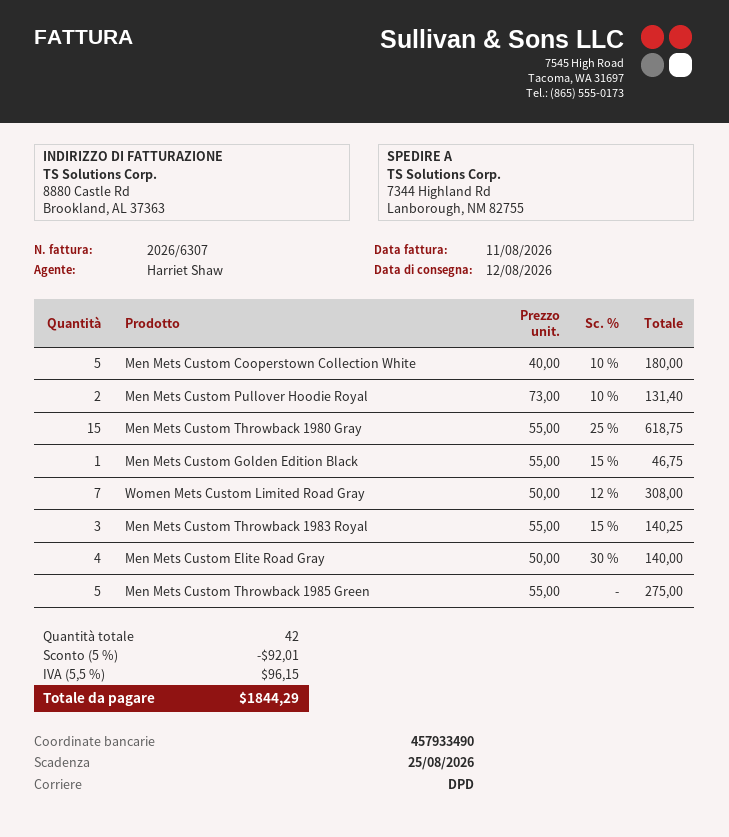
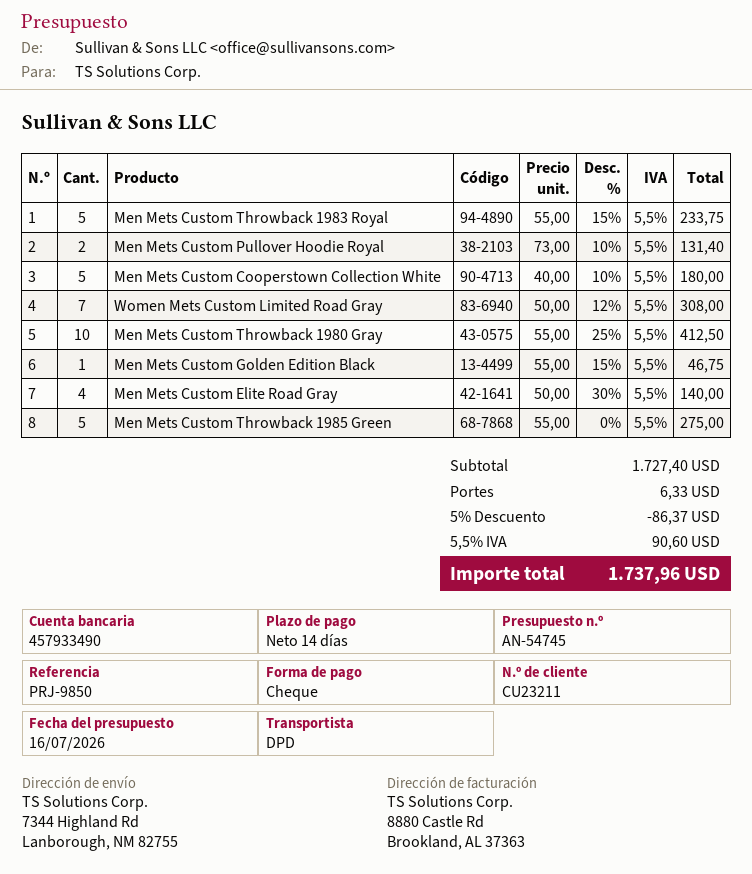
Men Mets Custom Throwback 1980 Gray: 15 x 55.00 - 25% = 618.75 -> 10 x 55.00 - 25% = 412.50
Men Mets Custom Throwback 1983 Royal: 3 x 55.00 - 15% = 140.25 -> 5 x 55.00 - 15% = 233.75
discount: 5% = 92.01 -> 5% = 86.37
shipping: none -> 6.33
tax: 5.5% = 96.15 -> 5.5% = 90.60
total: 1844.29 -> 1737.96

